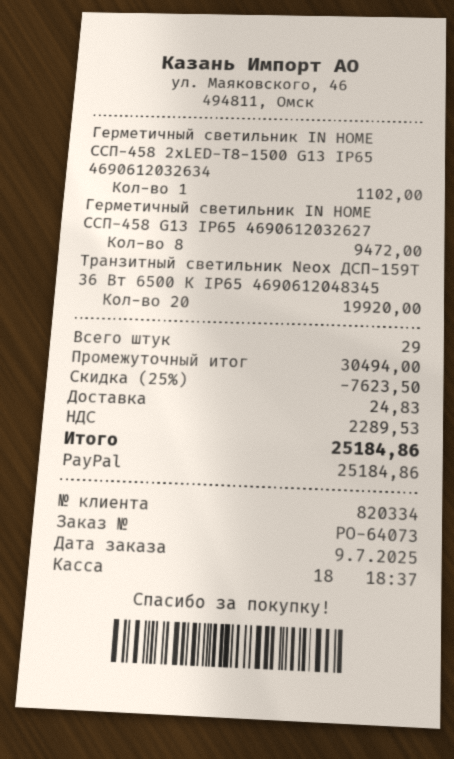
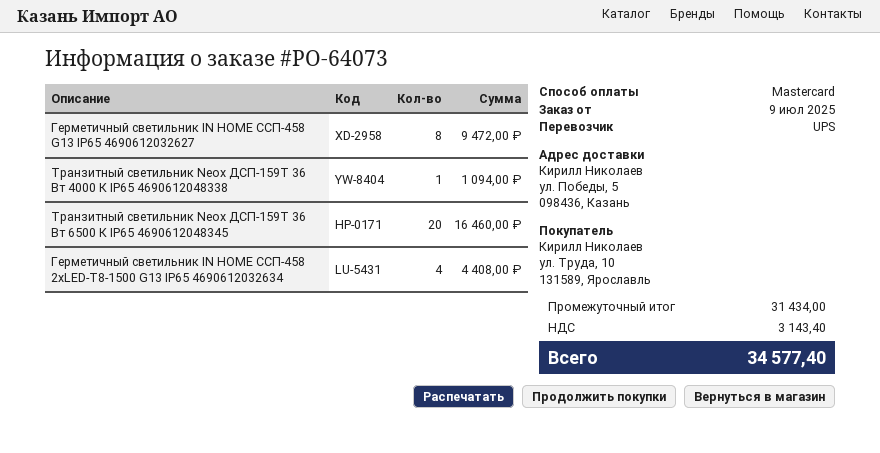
payment method: PayPal -> Mastercard
Герметичный светильник IN HOME ССП-458 2xLED-T8-1500 G13 IP65 4690612032634: 1 for 1102.00 -> 4 for 4408.00
Транзитный светильник Neox ДСП-159Т 36 Вт 6500 К IP65 4690612048345: 20 for 19920.00 -> 20 for 16460.00
Транзитный светильник Neox ДСП-159Т 36 Вт 4000 К IP65 4690612048338: none -> 1 for 1094.00
subtotal: 30494.00 -> 31434.00
discount: 25% = 7623.50 -> none
shipping: 24.83 -> none
tax: 2289.53 -> 3143.40
total: 25184.86 -> 34577.40

